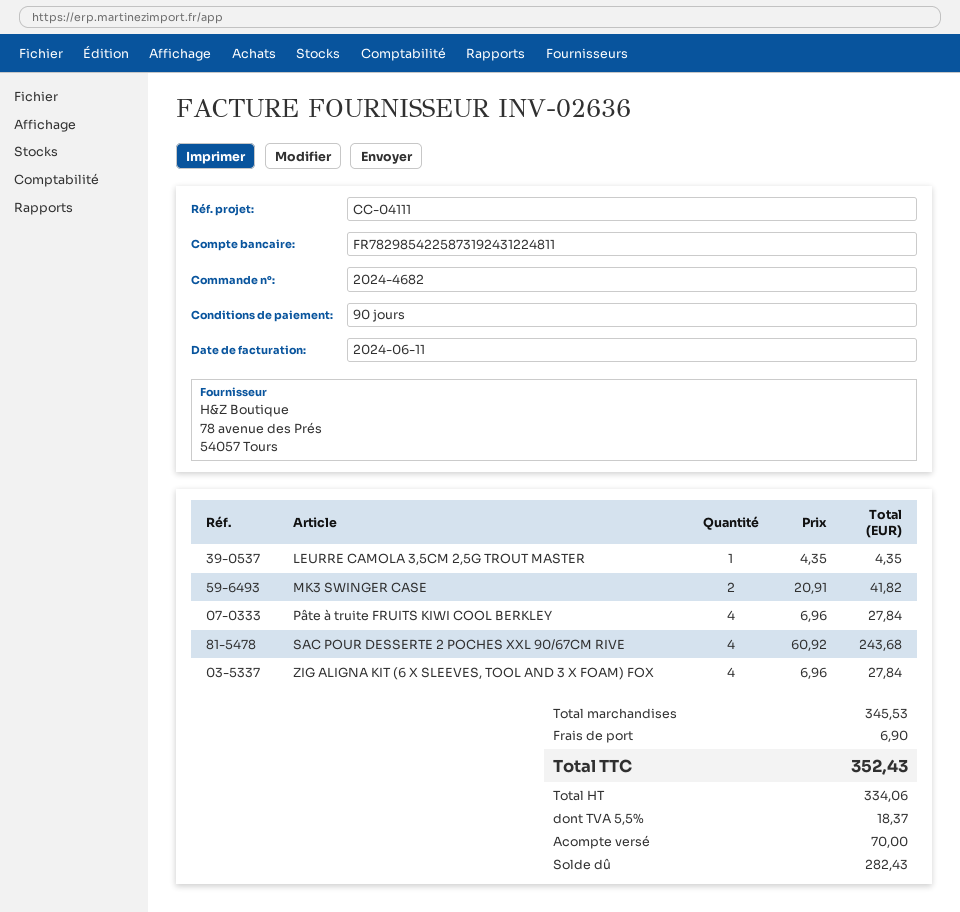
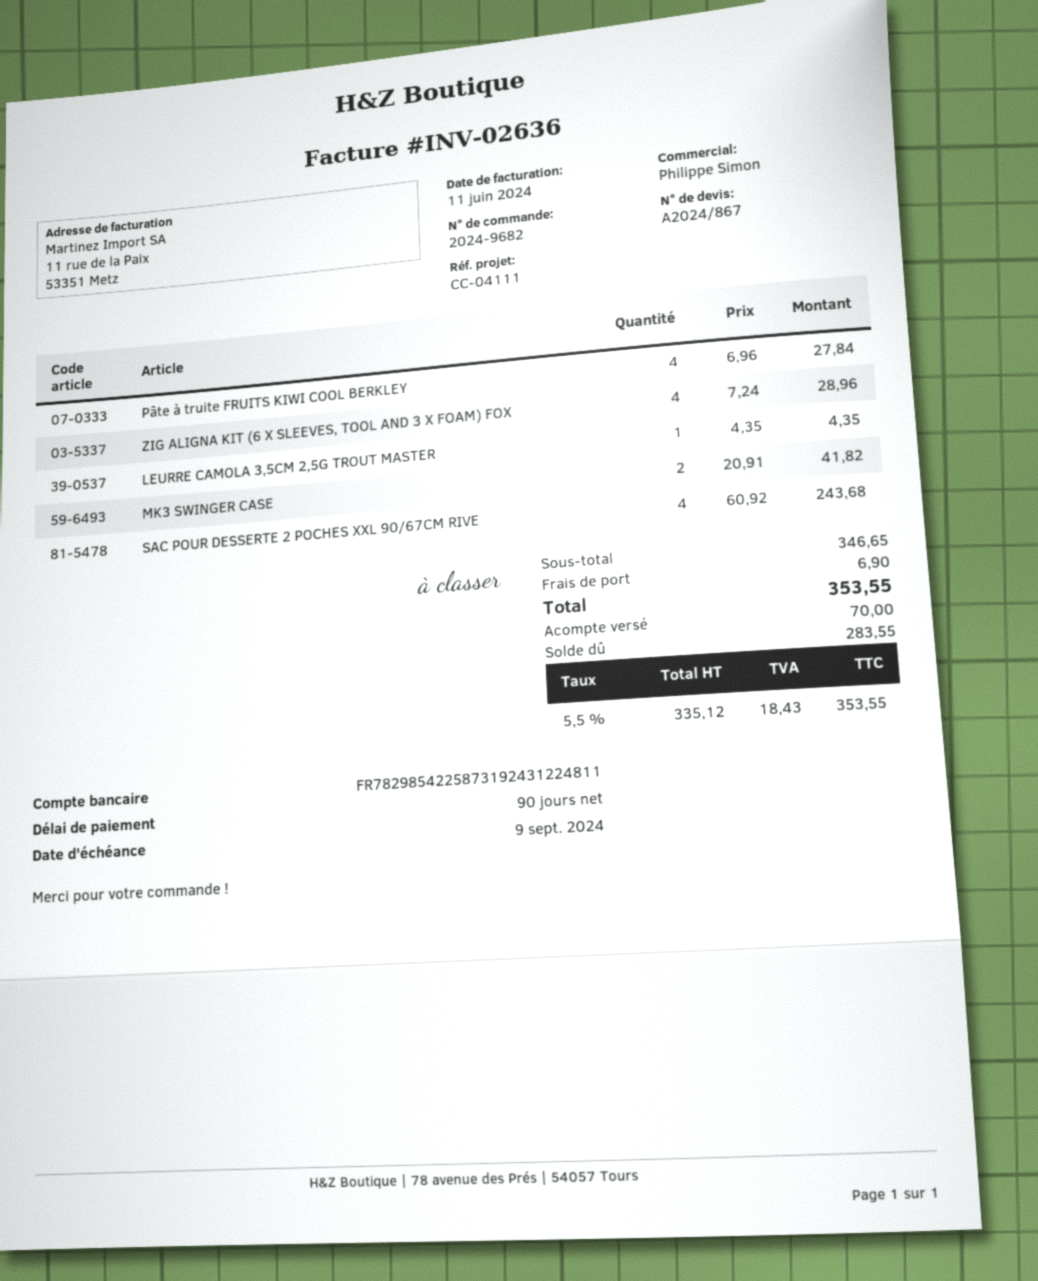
order number: 2024-4682 -> 2024-9682
ZIG ALIGNA KIT (6 X SLEEVES, TOOL AND 3 X FOAM) FOX: 4 x 6.96 = 27.84 -> 4 x 7.24 = 28.96
subtotal: 345.53 -> 346.65
net: 334.06 -> 335.12
tax: 5.5% = 18.37 -> 5.5% = 18.43
total: 352.43 -> 353.55
balance: 282.43 -> 283.55

